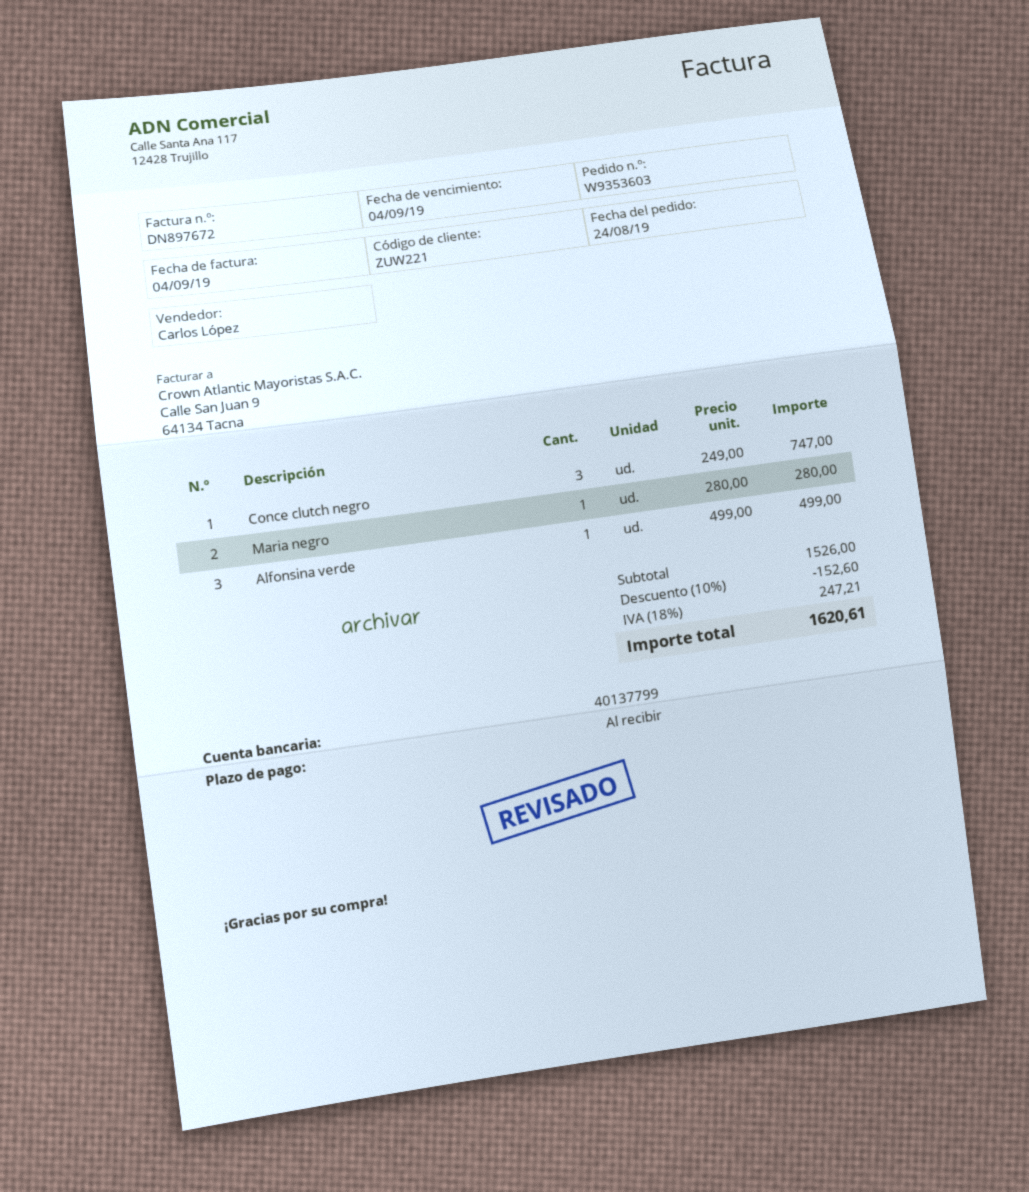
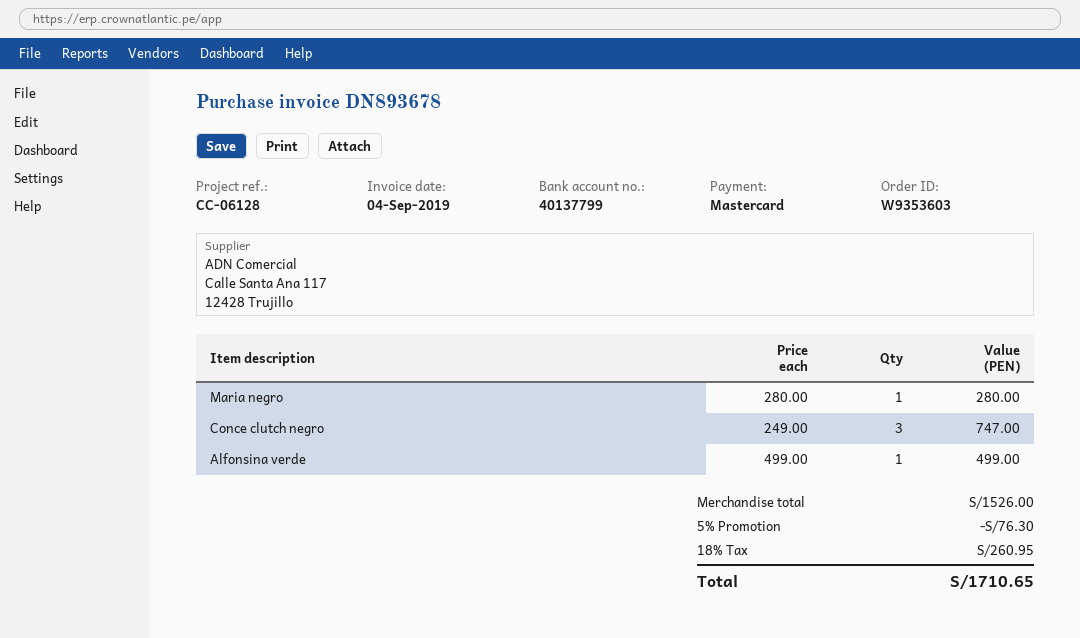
invoice number: DN897672 -> DN893678
discount: 10% = 152.60 -> 5% = 76.30
tax: 18% = 247.21 -> 18% = 260.95
total: 1620.61 -> 1710.65

